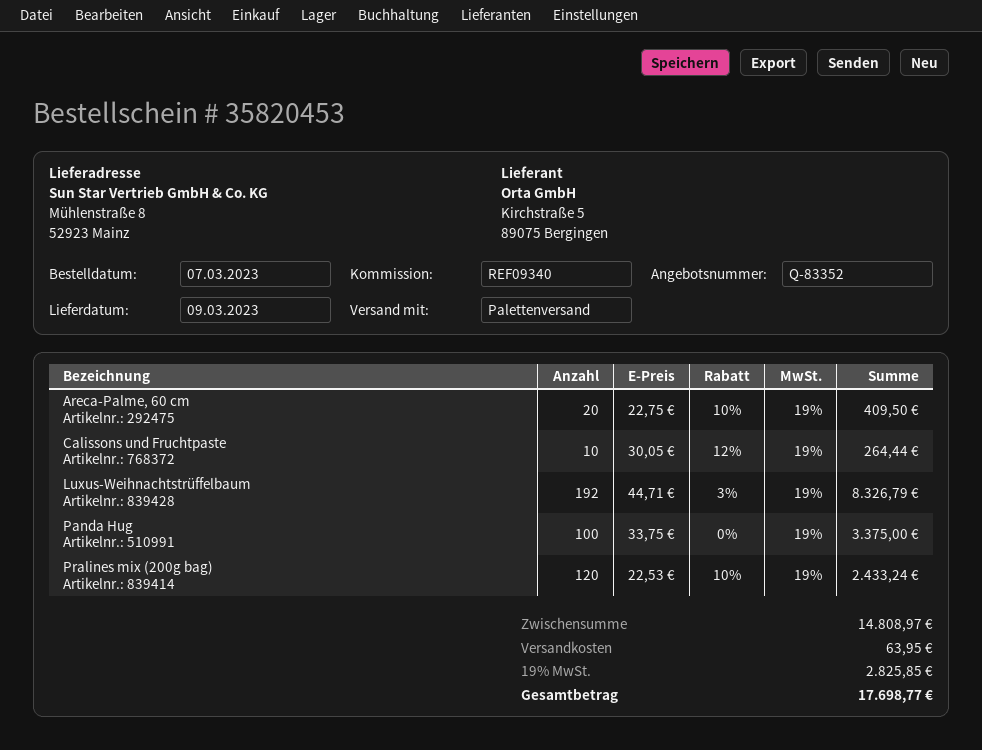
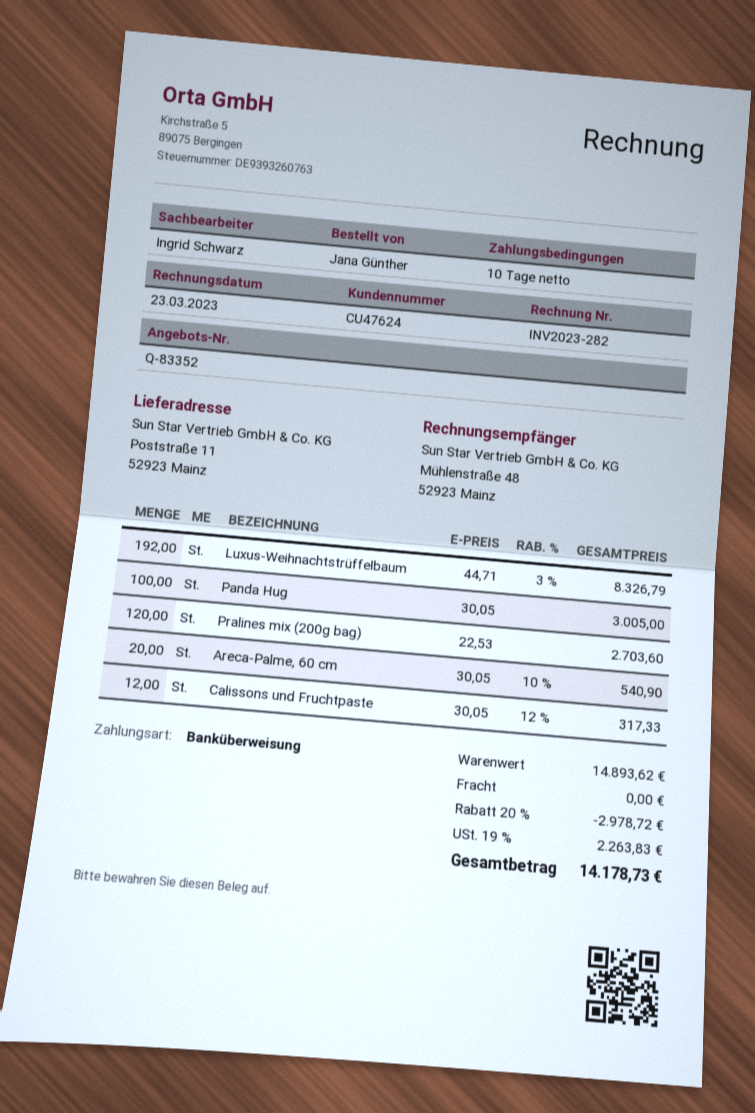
ship to: Mühlenstraße 8, 52923 Mainz -> Poststraße 11, 52923 Mainz
Areca-Palme, 60 cm: 20 x 22.75 - 10% = 409.50 -> 20 x 30.05 - 10% = 540.90
Calissons und Fruchtpaste: 10 x 30.05 - 12% = 264.44 -> 12 x 30.05 - 12% = 317.33
Panda Hug: 100 x 33.75 = 3375.00 -> 100 x 30.05 = 3005.00
Pralines mix (200g bag): 120 x 22.53 - 10% = 2433.24 -> 120 x 22.53 = 2703.60
subtotal: 14808.97 -> 14893.62
discount: none -> 20% = 2978.72
shipping: 63.95 -> 0.00
tax: 19% = 2825.85 -> 19% = 2263.83
total: 17698.77 -> 14178.73

